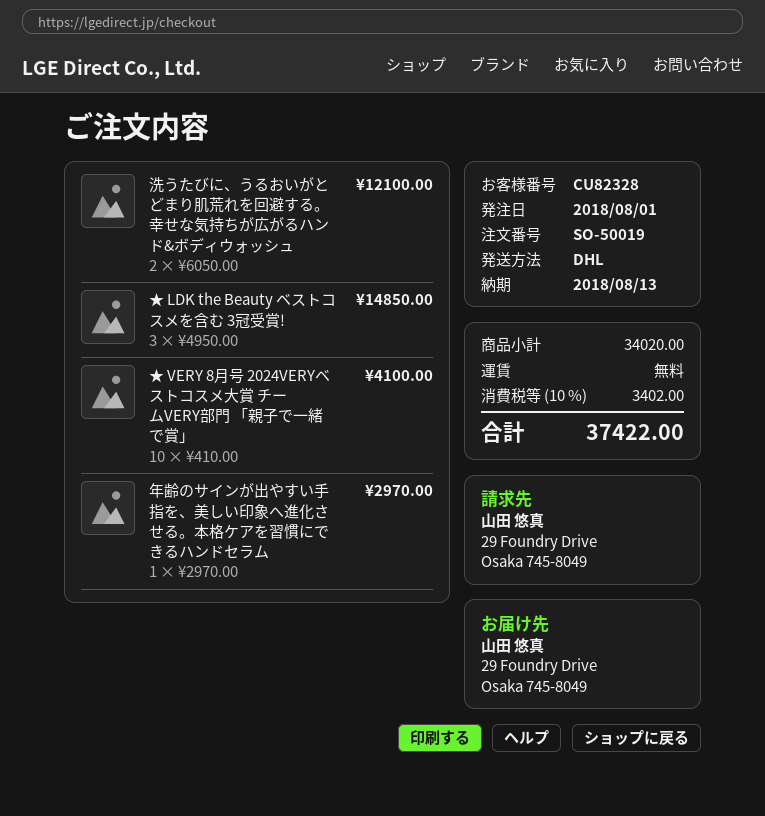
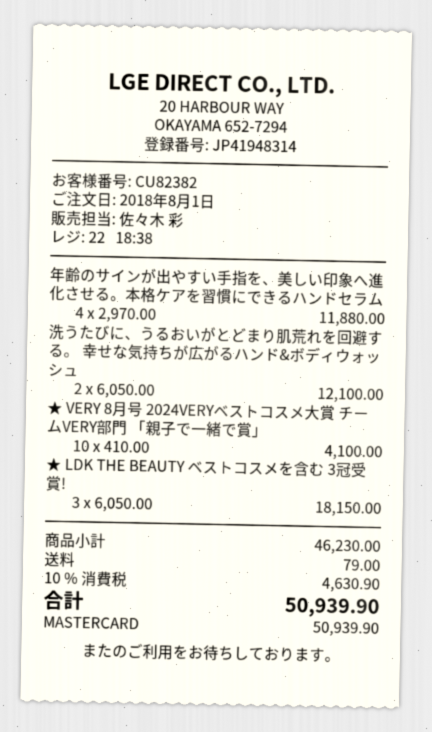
customer number: CU82328 -> CU82382
★ LDK the Beauty ベストコスメを含む 3冠受賞!: 3 x 4950.00 = 14850.00 -> 3 x 6050.00 = 18150.00
年齢のサインが出やすい手指を、美しい印象へ進化させる。本格ケアを習慣にできるハンドセラム: 1 x 2970.00 = 2970.00 -> 4 x 2970.00 = 11880.00
subtotal: 34020.00 -> 46230.00
shipping: 0.00 -> 79.00
tax: 10% = 3402.00 -> 10% = 4630.90
total: 37422.00 -> 50939.90

